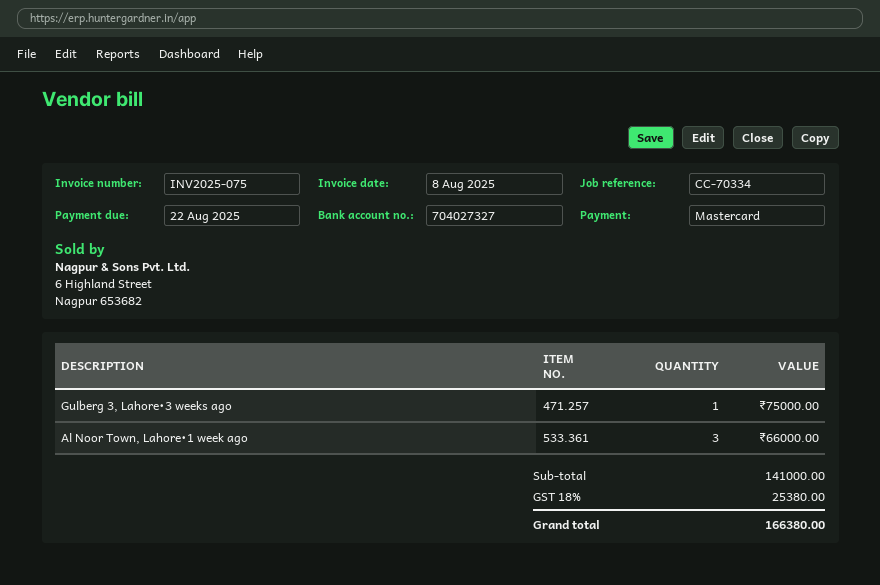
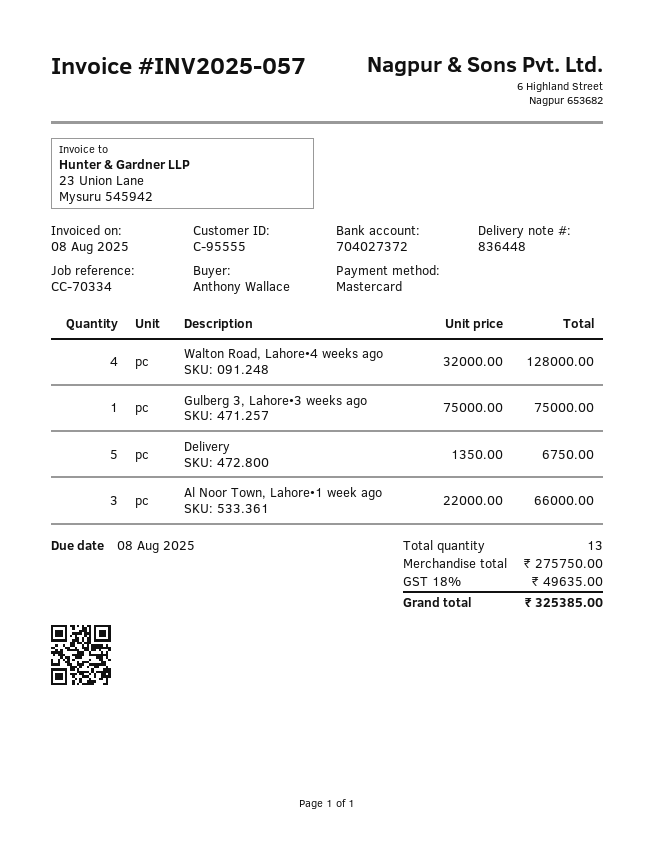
invoice number: INV2025-075 -> INV2025-057
due date: 2025-08-22 -> 2025-08-08
bank account: 704027327 -> 704027372
Walton Road, Lahore•4 weeks ago: none -> 4 for 128000.00
Delivery: none -> 5 for 6750.00
subtotal: 141000.00 -> 275750.00
tax: 18% = 25380.00 -> 18% = 49635.00
total: 166380.00 -> 325385.00

